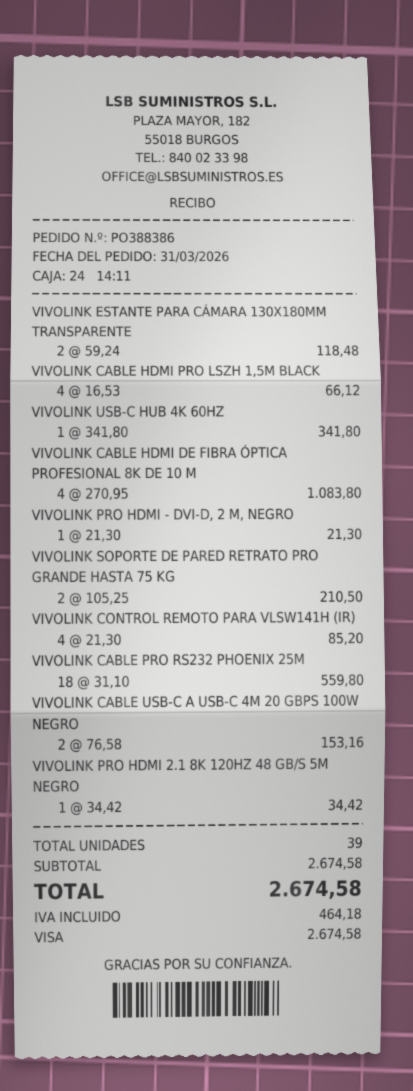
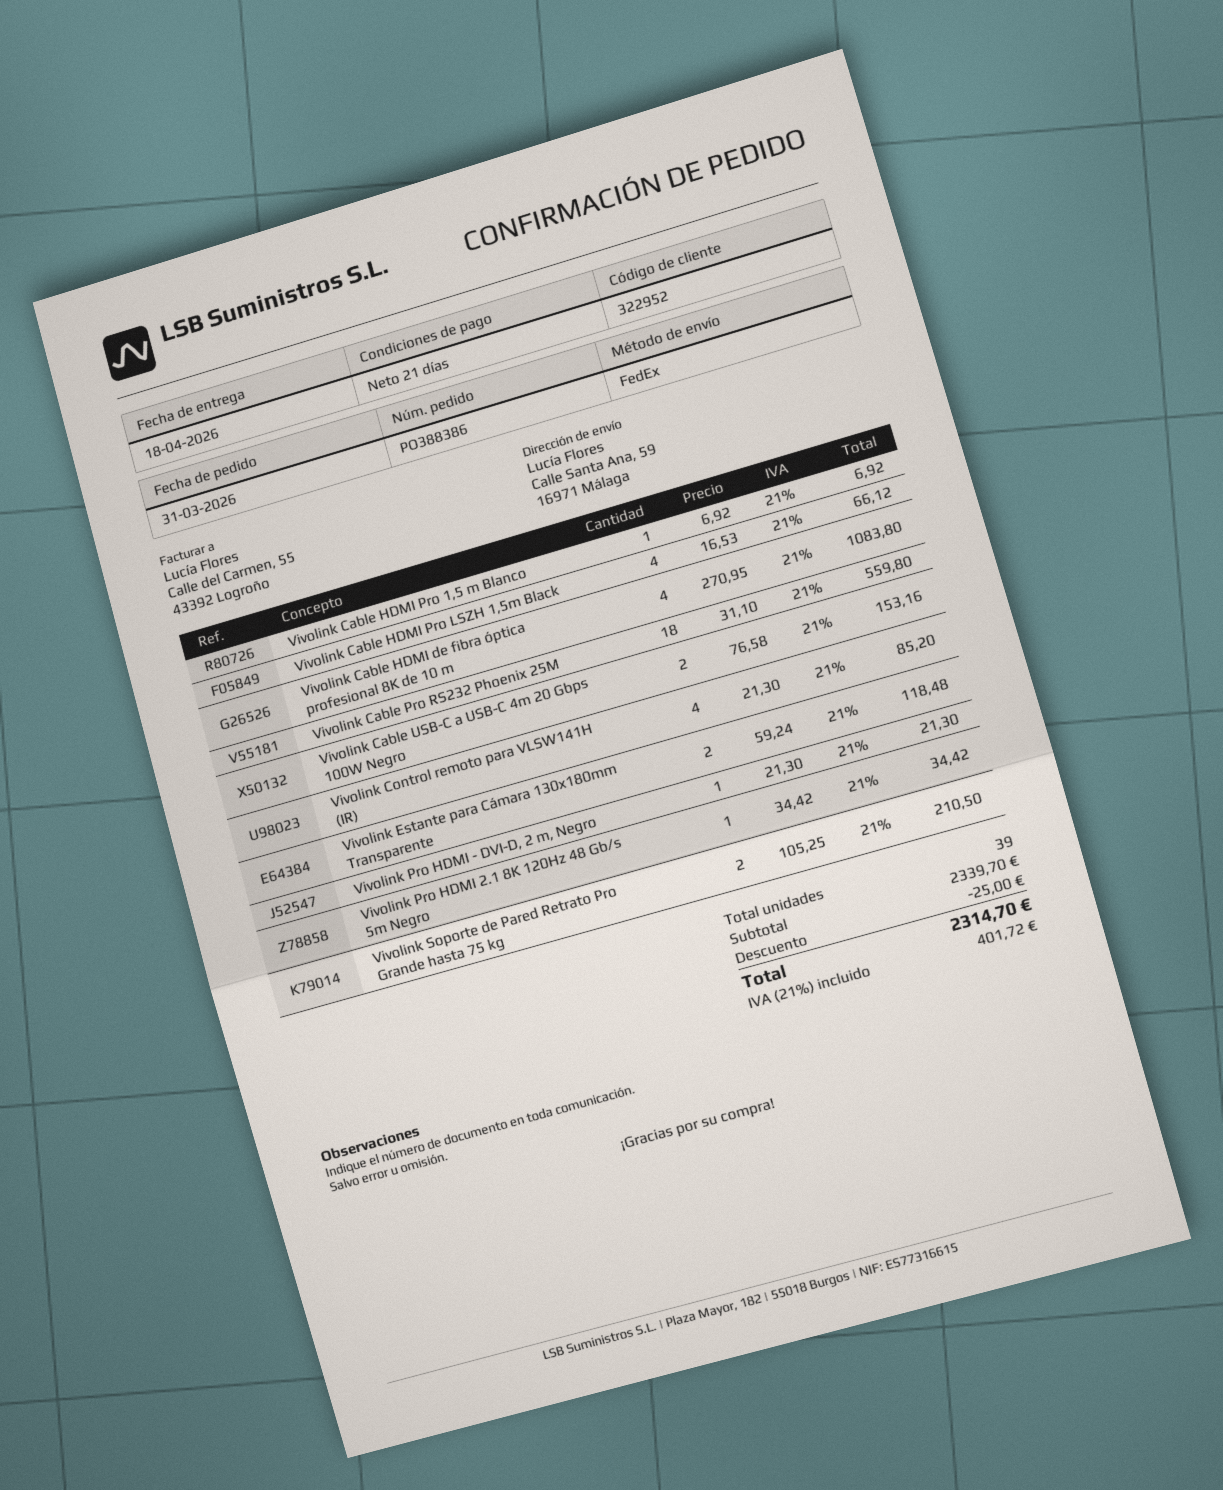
VIVOLINK USB-C HUB 4K 60HZ: 1 x 341.80 = 341.80 -> none
Vivolink Cable HDMI Pro 1,5 m Blanco: none -> 1 x 6.92 = 6.92
subtotal: 2674.58 -> 2339.70
discount: none -> 25.00
tax: 464.18 -> 401.72
total: 2674.58 -> 2314.70

